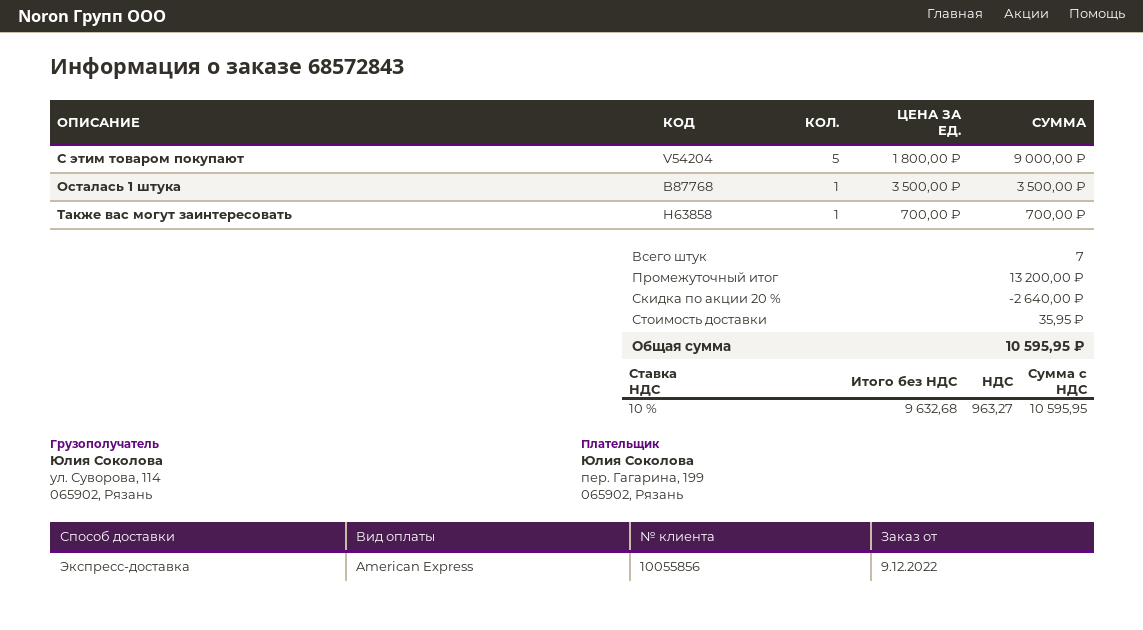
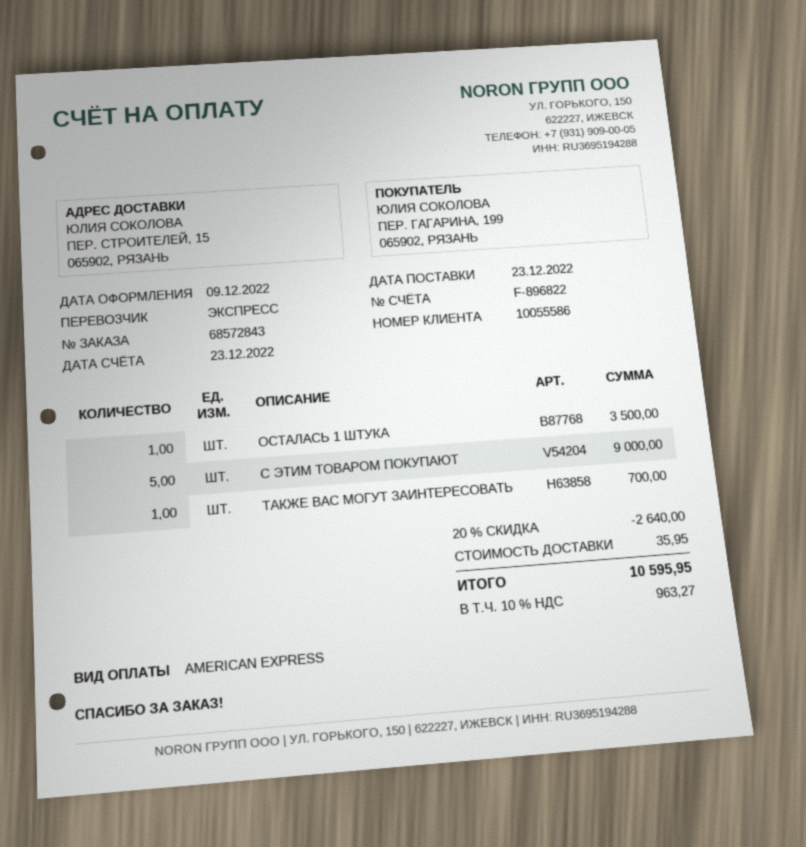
customer number: 10055856 -> 10055586
ship to: ул. Суворова, 114, 065902, Рязань -> ПЕР. СТРОИТЕЛЕЙ, 15, 065902, РЯЗАНЬ

